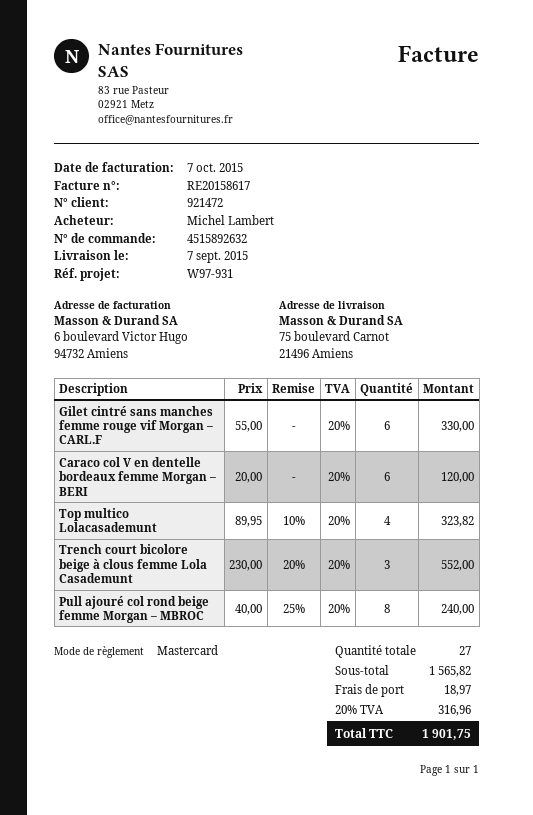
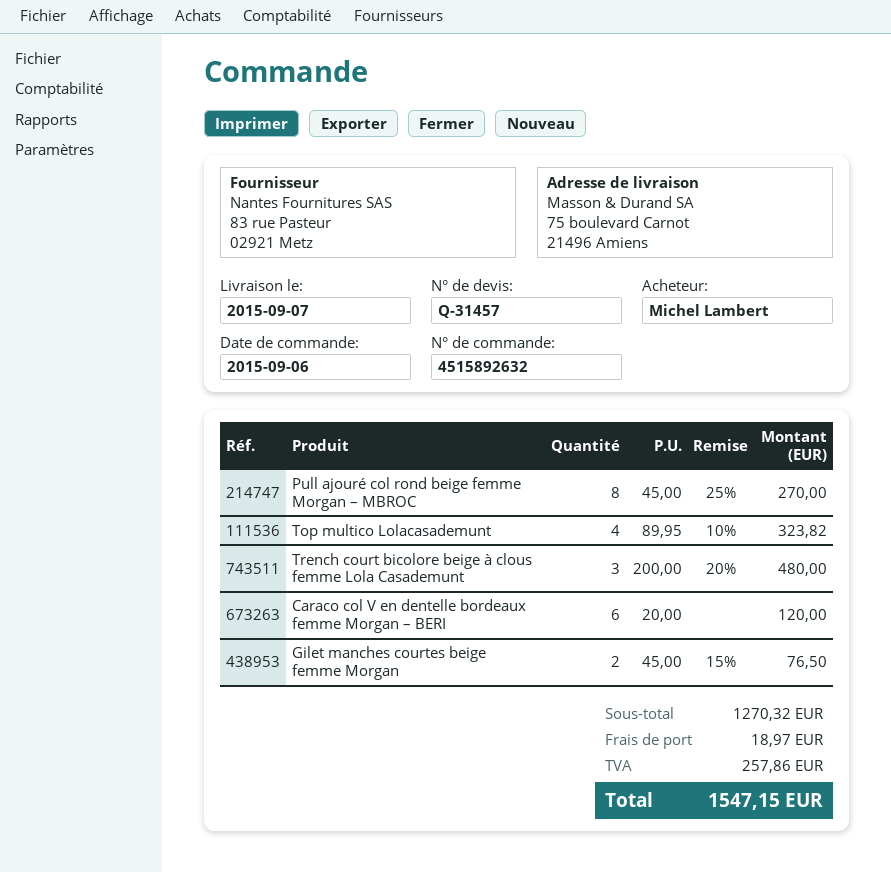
Gilet cintré sans manches femme rouge vif Morgan – CARL.F: 6 x 55.00 = 330.00 -> none
Trench court bicolore beige à clous femme Lola Casademunt: 3 x 230.00 - 20% = 552.00 -> 3 x 200.00 - 20% = 480.00
Pull ajouré col rond beige femme Morgan – MBROC: 8 x 40.00 - 25% = 240.00 -> 8 x 45.00 - 25% = 270.00
Gilet manches courtes beige femme Morgan: none -> 2 x 45.00 - 15% = 76.50
subtotal: 1565.82 -> 1270.32
tax: 316.96 -> 257.86
total: 1901.75 -> 1547.15

